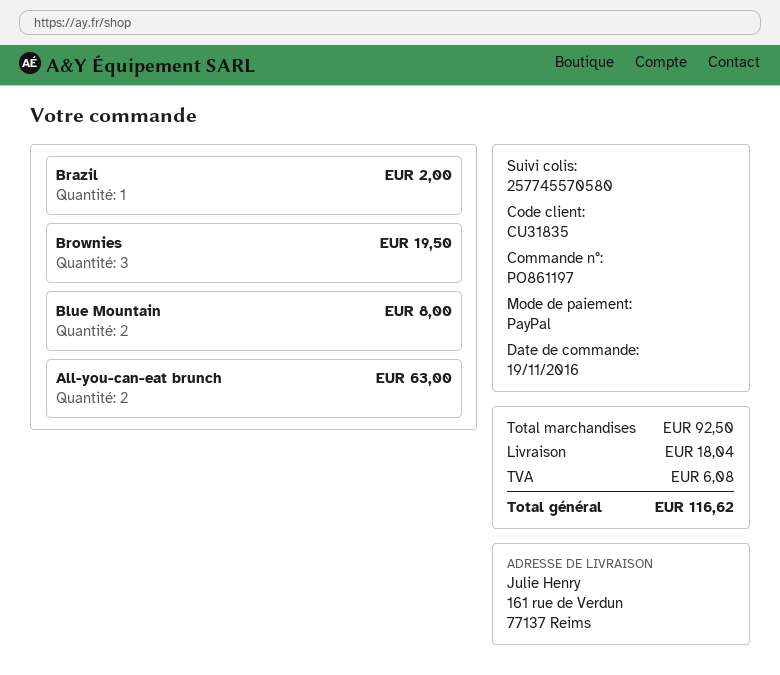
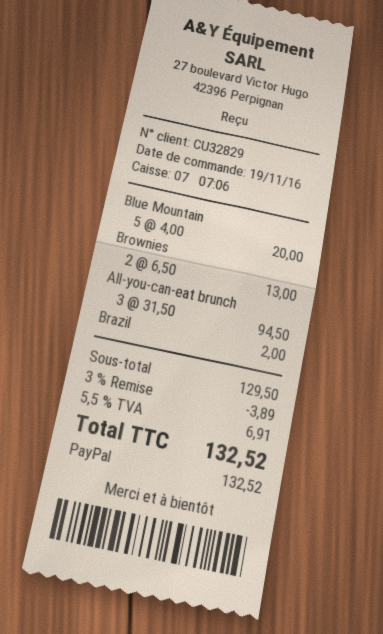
customer number: CU31835 -> CU32829
Brownies: 3 for 19.50 -> 2 for 13.00
Blue Mountain: 2 for 8.00 -> 5 for 20.00
All-you-can-eat brunch: 2 for 63.00 -> 3 for 94.50
subtotal: 92.50 -> 129.50
discount: none -> 3% = 3.89
shipping: 18.04 -> none
tax: 6.08 -> 6.91
total: 116.62 -> 132.52

